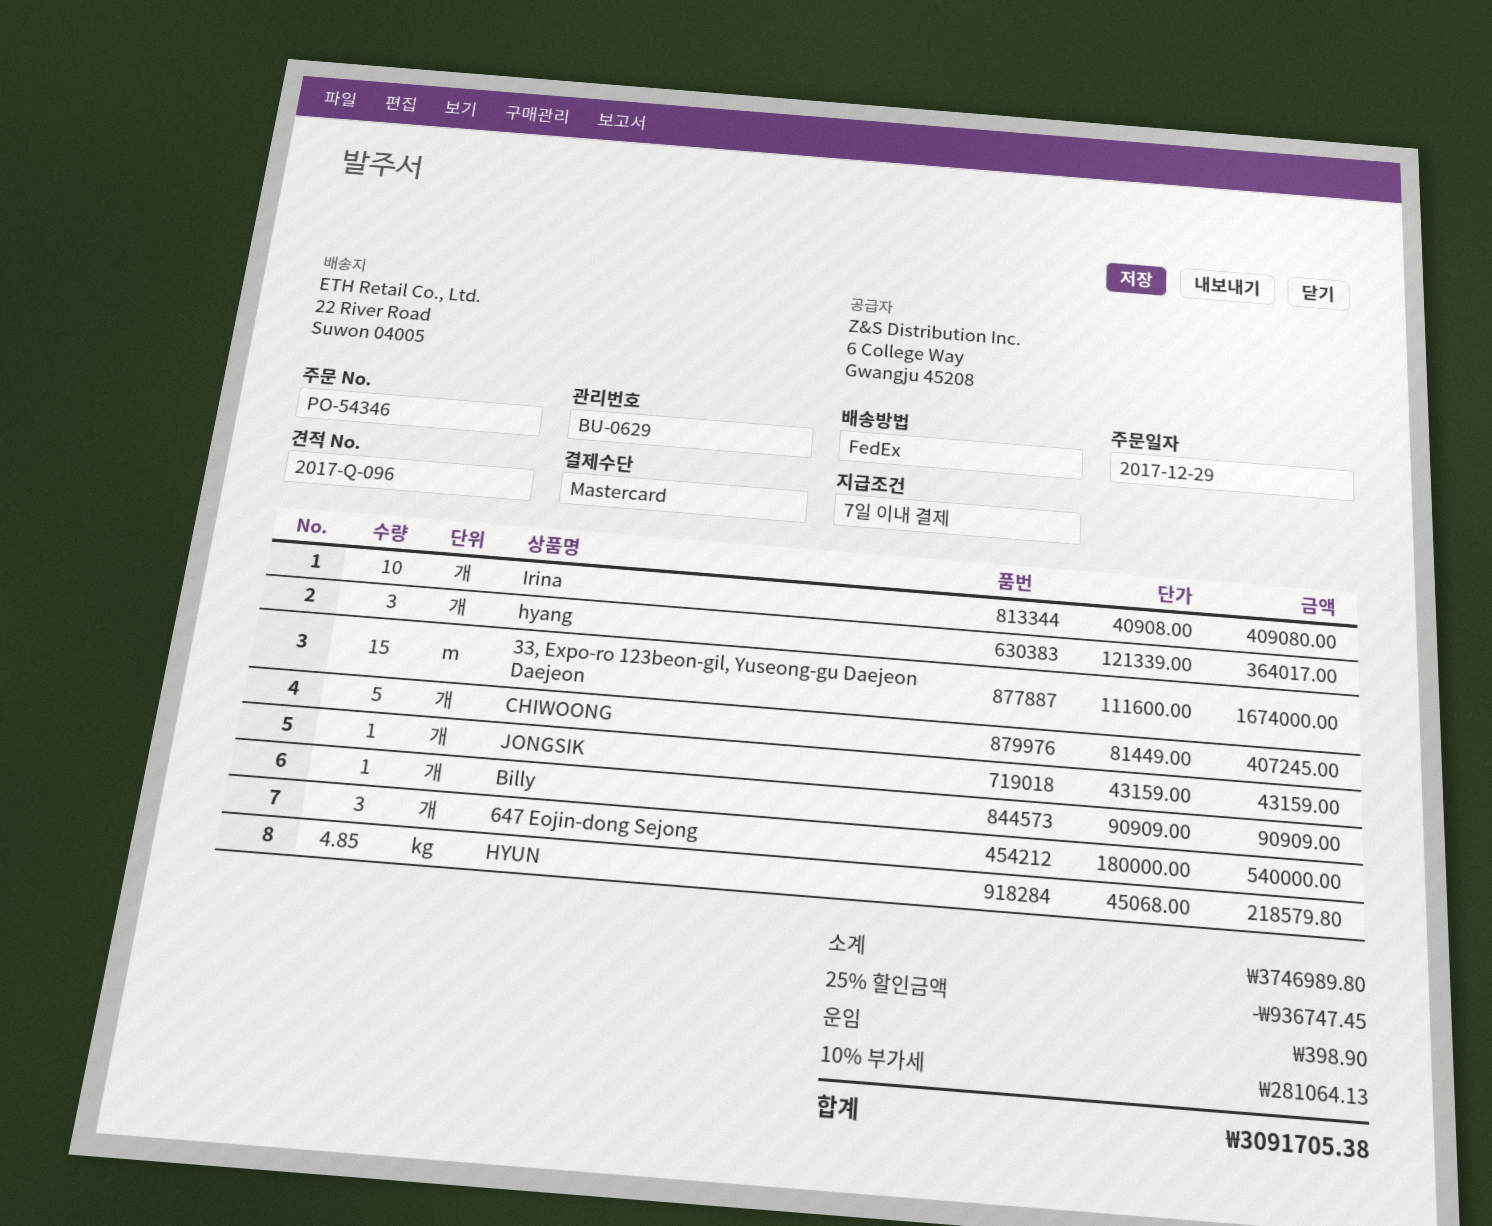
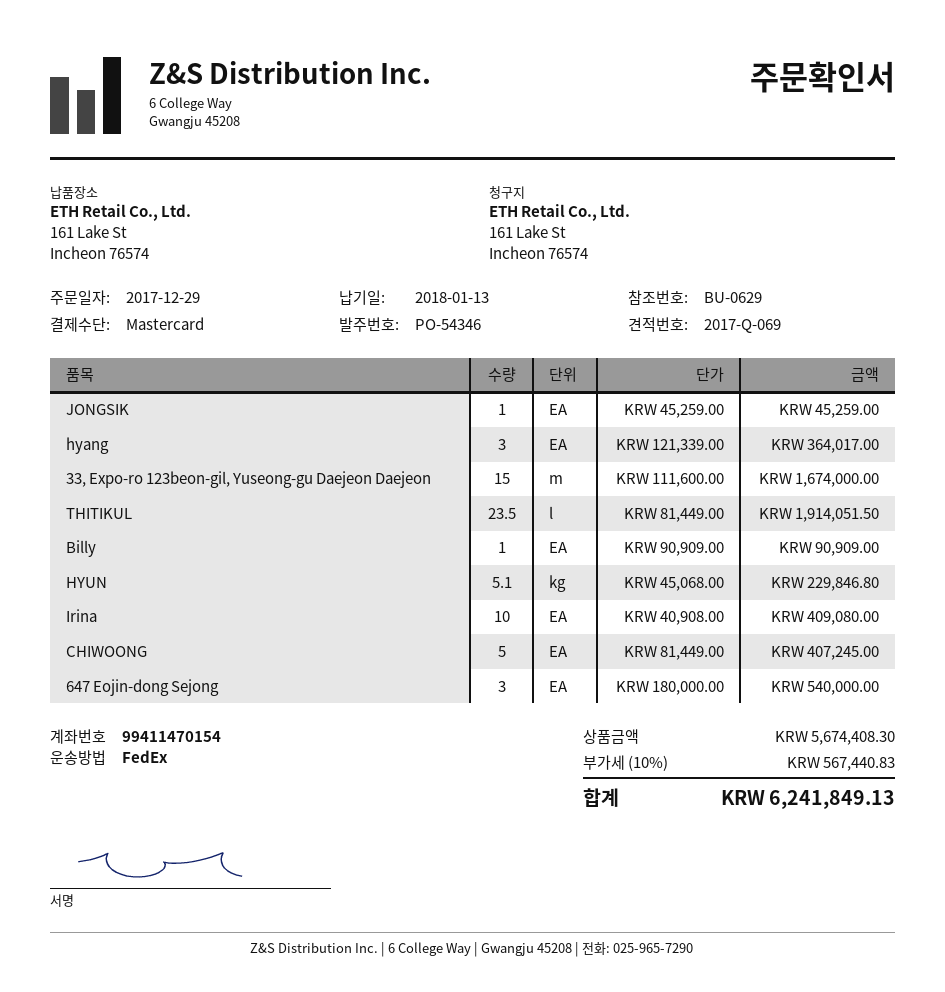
quote number: 2017-Q-096 -> 2017-Q-069
ship to: 22 River Road, Suwon 04005 -> 161 Lake St, Incheon 76574
JONGSIK: 1 x 43159.00 = 43159.00 -> 1 x 45259.00 = 45259.00
HYUN: 4.85 x 45068.00 = 218579.80 -> 5.1 x 45068.00 = 229846.80
THITIKUL: none -> 23.5 x 81449.00 = 1914051.50
subtotal: 3746989.80 -> 5674408.30
discount: 25% = 936747.45 -> none
shipping: 398.90 -> none
tax: 10% = 281064.13 -> 10% = 567440.83
total: 3091705.38 -> 6241849.13

